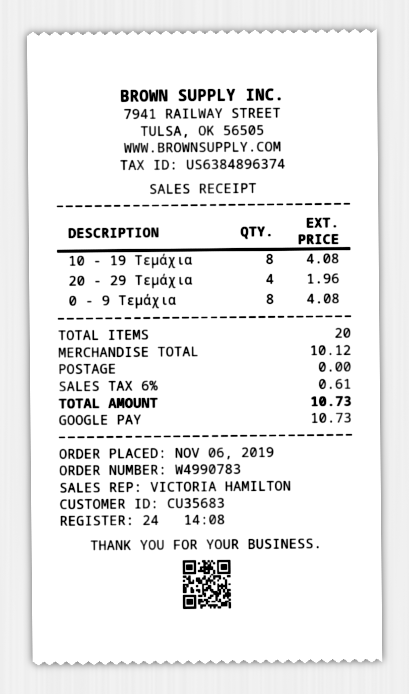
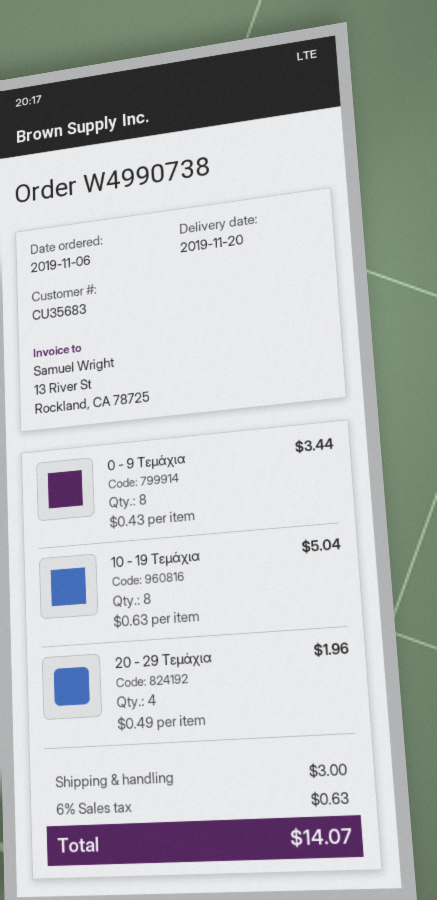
order number: W4990783 -> W4990738
10 - 19 Τεμάχια: 8 for 4.08 -> 8 for 5.04
0 - 9 Τεμάχια: 8 for 4.08 -> 8 for 3.44
shipping: 0.00 -> 3.00
tax: 6% = 0.61 -> 6% = 0.63
total: 10.73 -> 14.07

